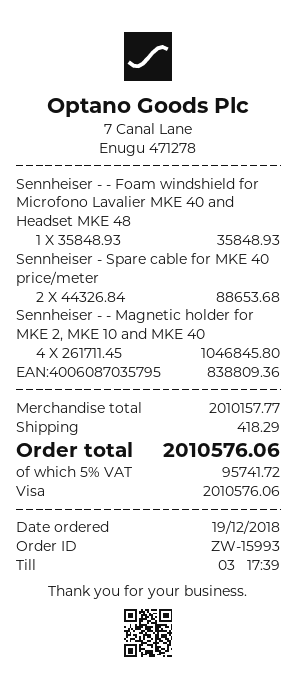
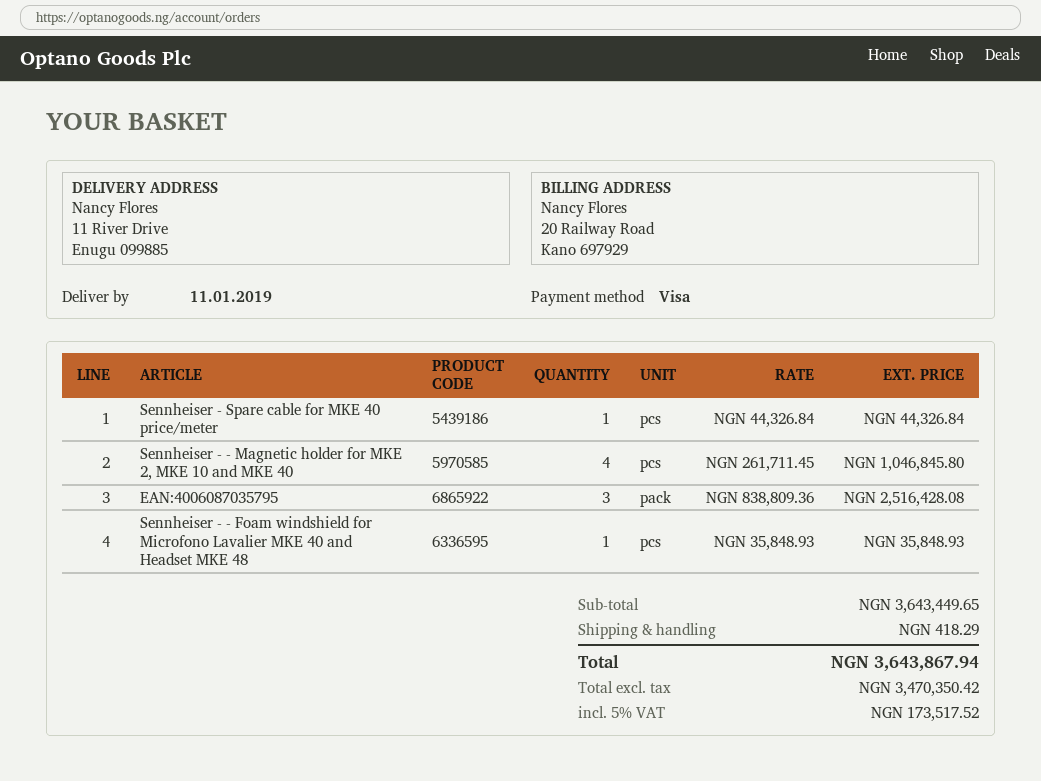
Sennheiser - Spare cable for MKE 40 price/meter: 2 x 44326.84 = 88653.68 -> 1 x 44326.84 = 44326.84
EAN:4006087035795: 1 x 838809.36 = 838809.36 -> 3 x 838809.36 = 2516428.08
subtotal: 2010157.77 -> 3643449.65
tax: 5% = 95741.72 -> 5% = 173517.52
total: 2010576.06 -> 3643867.94

